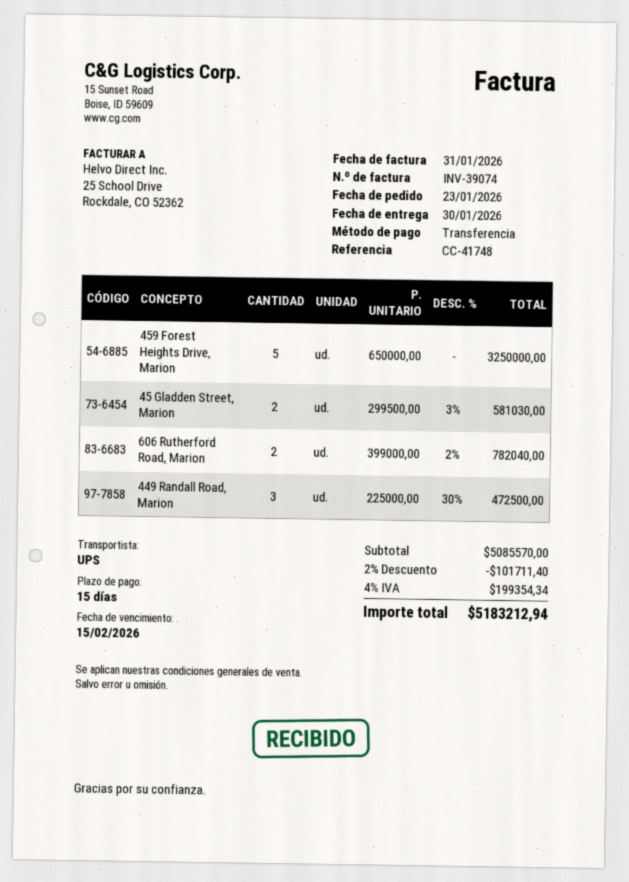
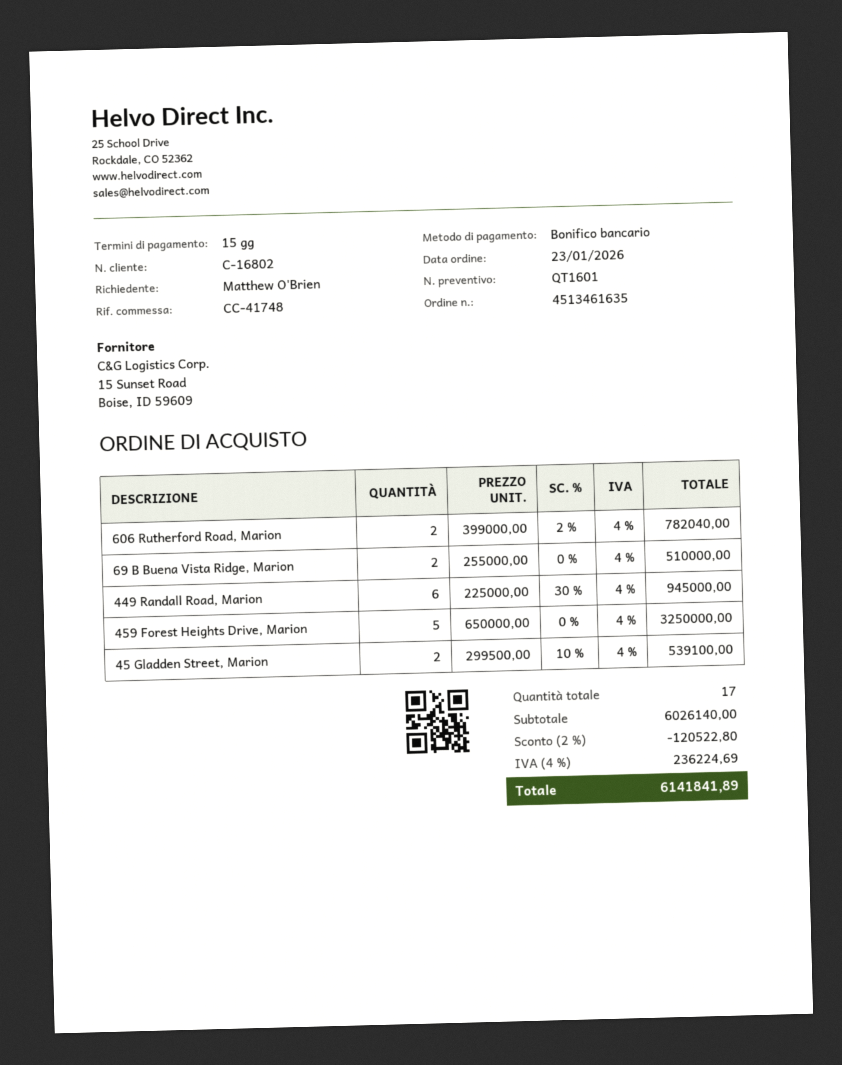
45 Gladden Street, Marion: 2 x 299500.00 - 3% = 581030.00 -> 2 x 299500.00 - 10% = 539100.00
449 Randall Road, Marion: 3 x 225000.00 - 30% = 472500.00 -> 6 x 225000.00 - 30% = 945000.00
69 B Buena Vista Ridge, Marion: none -> 2 x 255000.00 = 510000.00
subtotal: 5085570.00 -> 6026140.00
discount: 2% = 101711.40 -> 2% = 120522.80
tax: 4% = 199354.34 -> 4% = 236224.69
total: 5183212.94 -> 6141841.89

